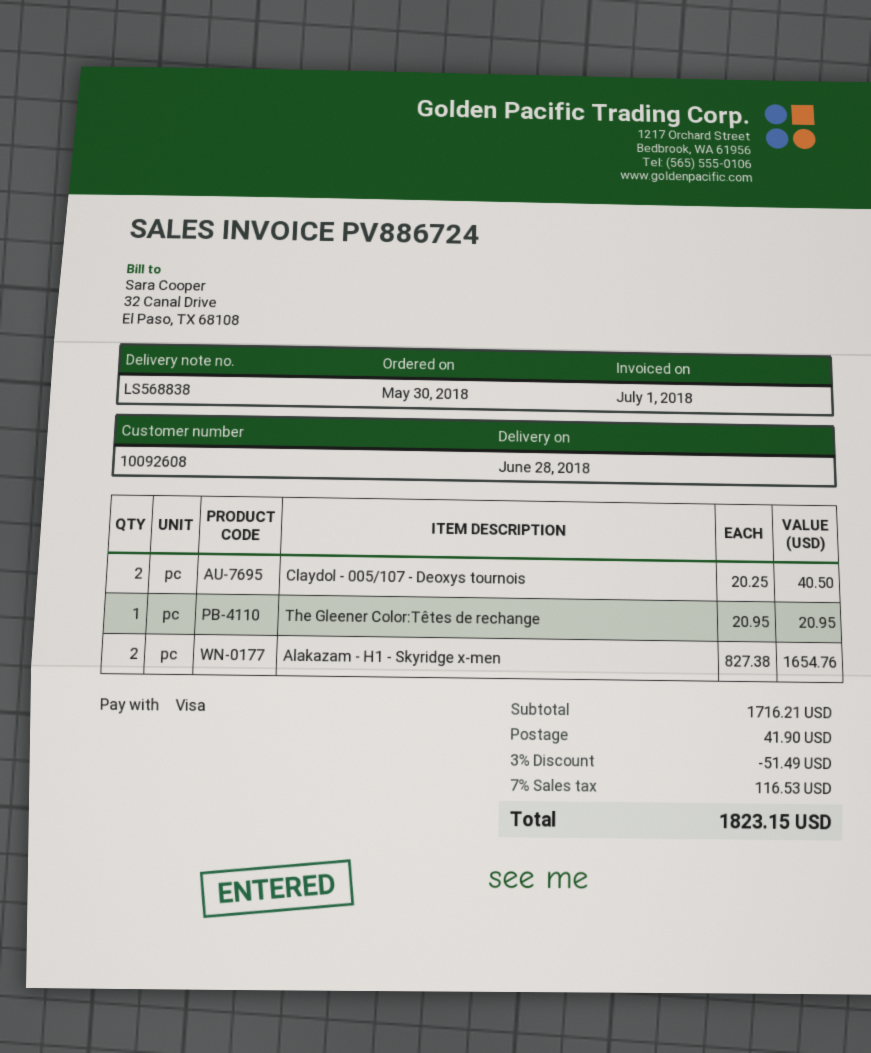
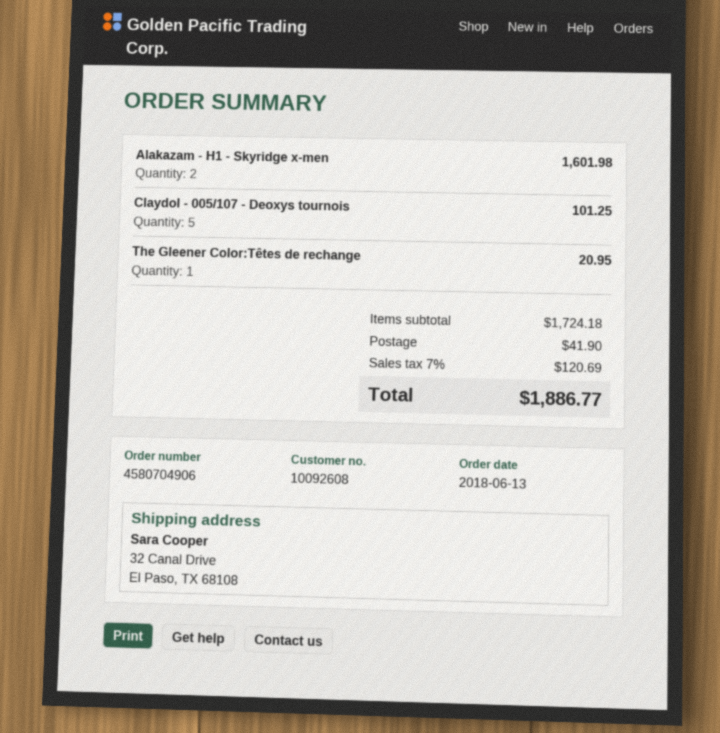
order date: 2018-05-30 -> 2018-06-13
Claydol - 005/107 - Deoxys tournois: 2 for 40.50 -> 5 for 101.25
Alakazam - H1 - Skyridge x-men: 2 for 1654.76 -> 2 for 1601.98
subtotal: 1716.21 -> 1724.18
discount: 3% = 51.49 -> none
tax: 7% = 116.53 -> 7% = 120.69
total: 1823.15 -> 1886.77

